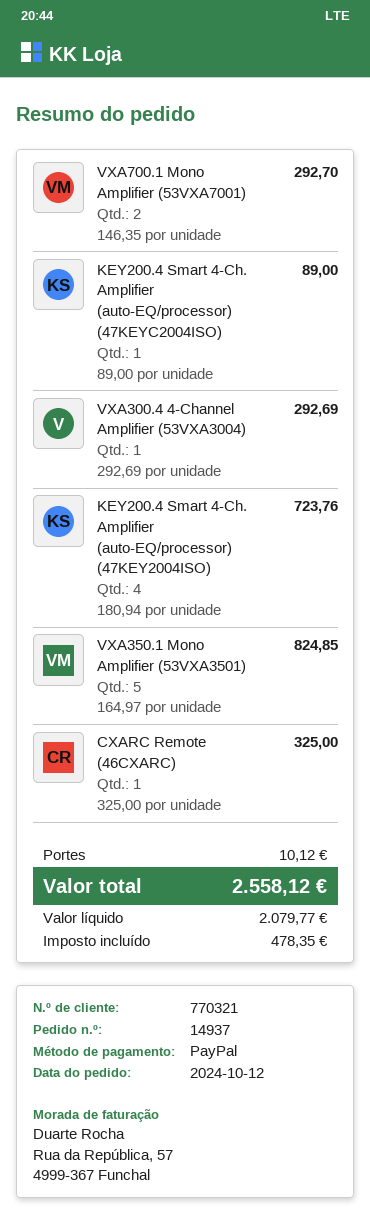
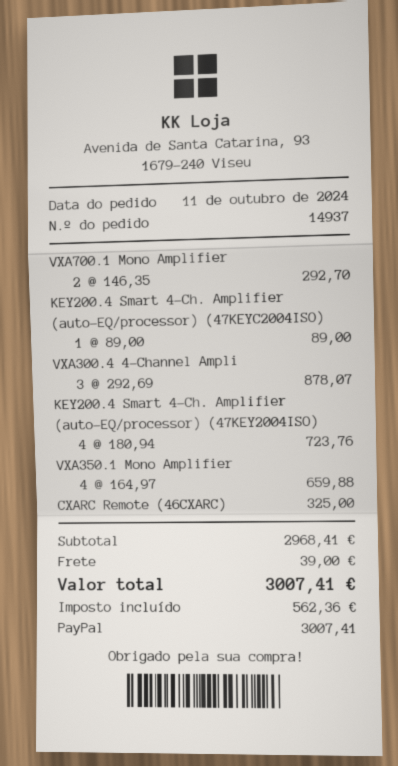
order date: 2024-10-12 -> 2024-10-11
VXA300.4 4-Channel Amplifier (53VXA3004): 1 x 292.69 = 292.69 -> 3 x 292.69 = 878.07
VXA350.1 Mono Amplifier (53VXA3501): 5 x 164.97 = 824.85 -> 4 x 164.97 = 659.88
shipping: 10.12 -> 39.00
tax: 478.35 -> 562.36
total: 2558.12 -> 3007.41

